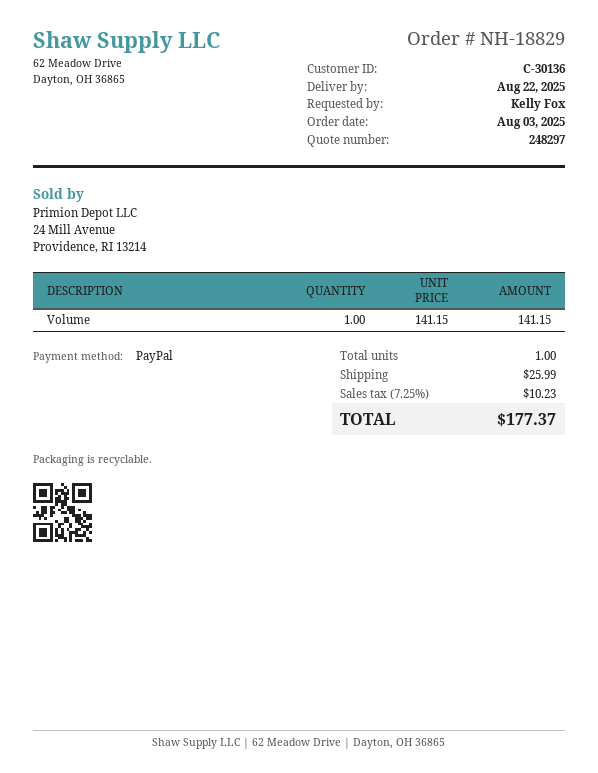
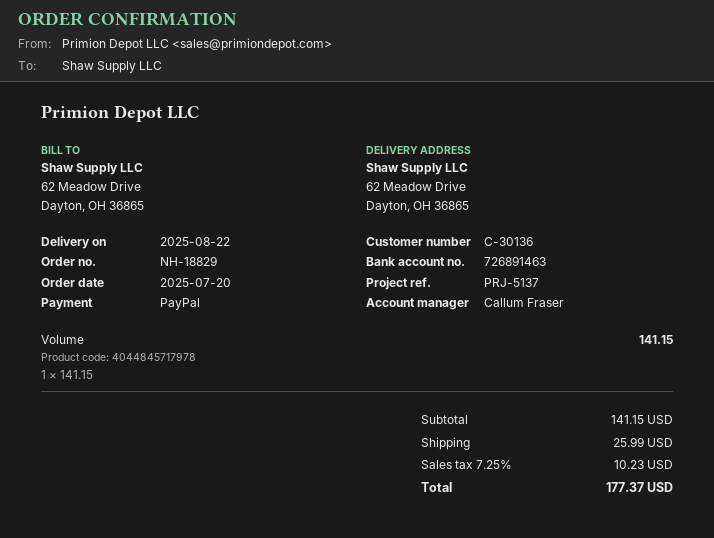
order date: 2025-08-03 -> 2025-07-20

